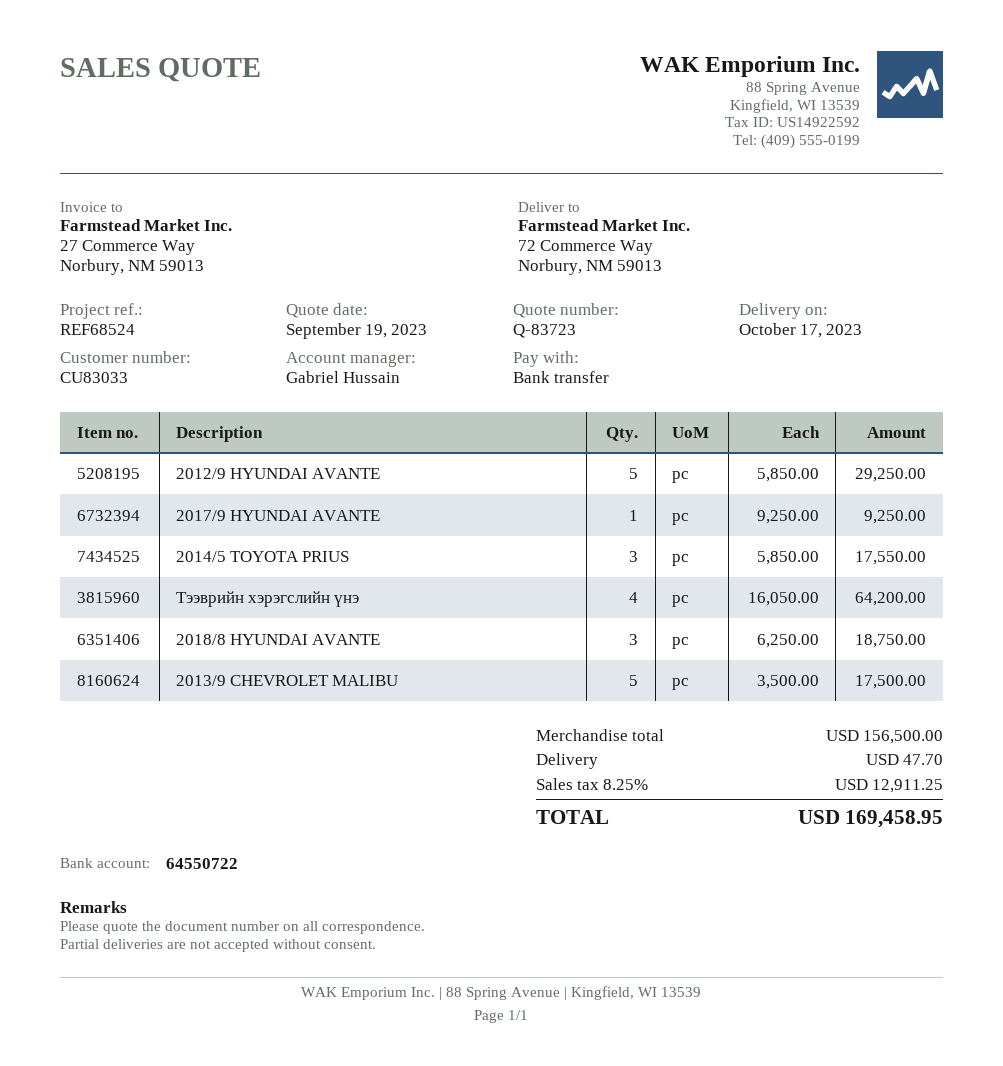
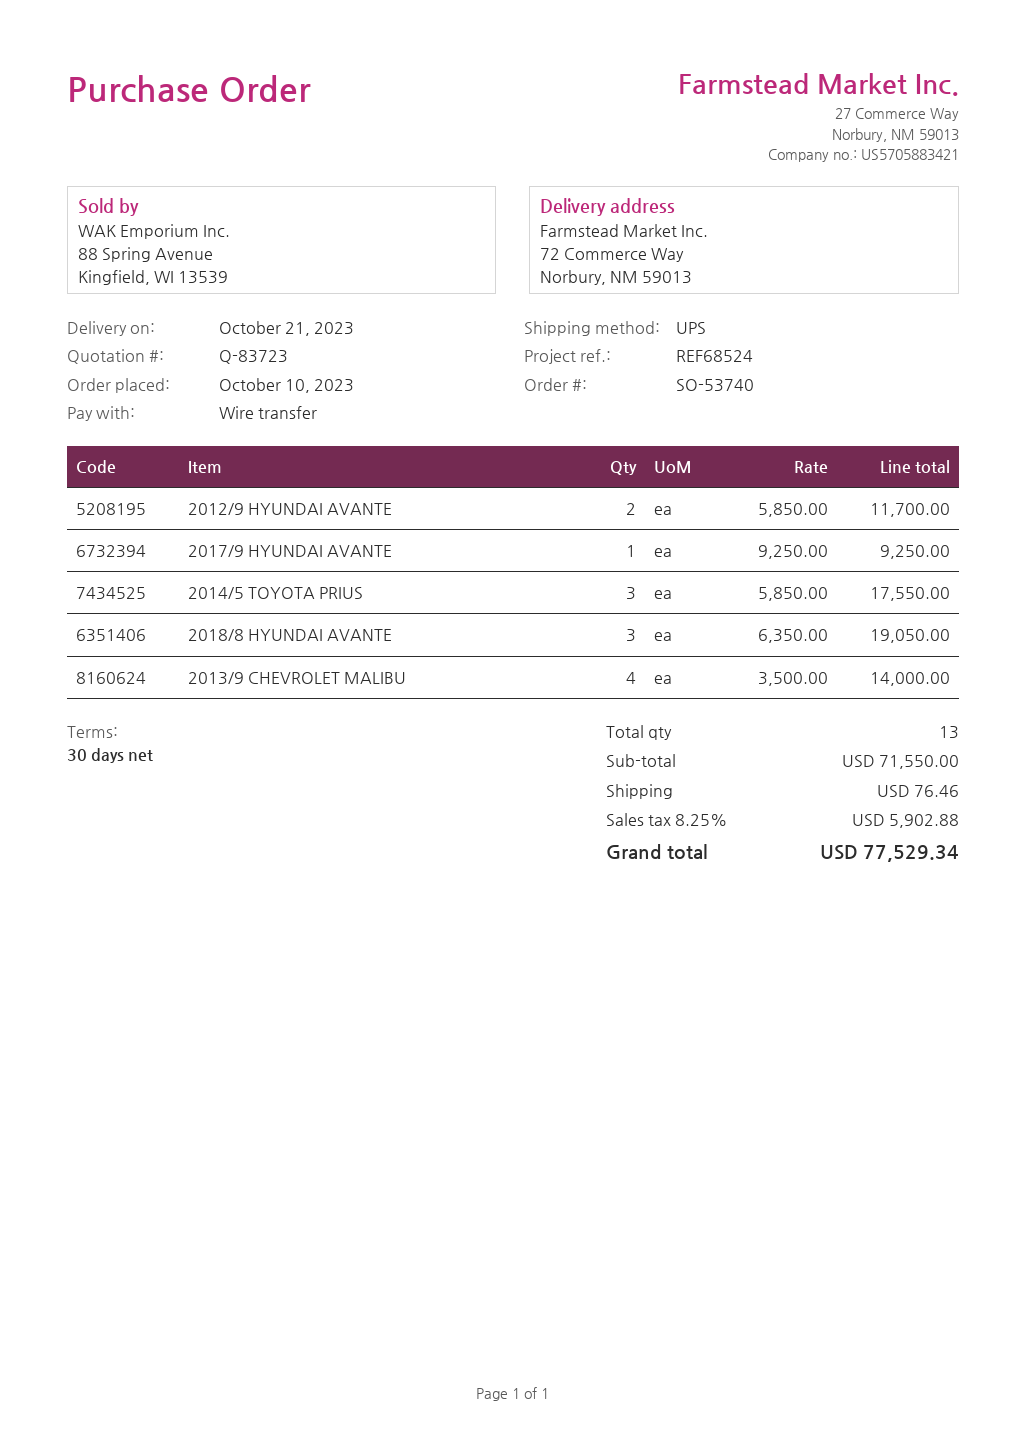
delivery date: 2023-10-17 -> 2023-10-21
2012/9 HYUNDAI AVANTE: 5 x 5850.00 = 29250.00 -> 2 x 5850.00 = 11700.00
Тээврийн хэрэгслийн үнэ: 4 x 16050.00 = 64200.00 -> none
2018/8 HYUNDAI AVANTE: 3 x 6250.00 = 18750.00 -> 3 x 6350.00 = 19050.00
2013/9 CHEVROLET MALIBU: 5 x 3500.00 = 17500.00 -> 4 x 3500.00 = 14000.00
subtotal: 156500.00 -> 71550.00
shipping: 47.70 -> 76.46
tax: 8.25% = 12911.25 -> 8.25% = 5902.88
total: 169458.95 -> 77529.34

